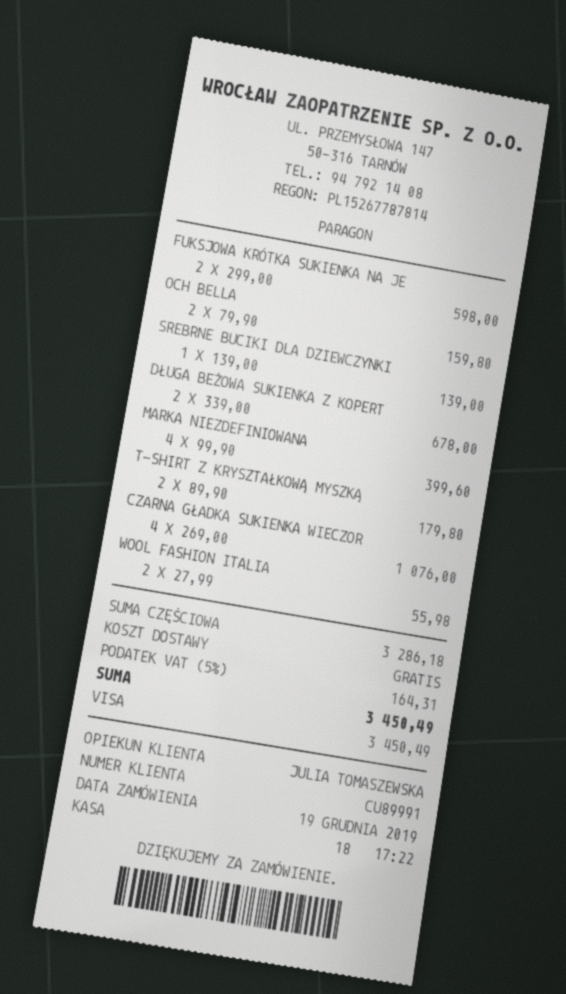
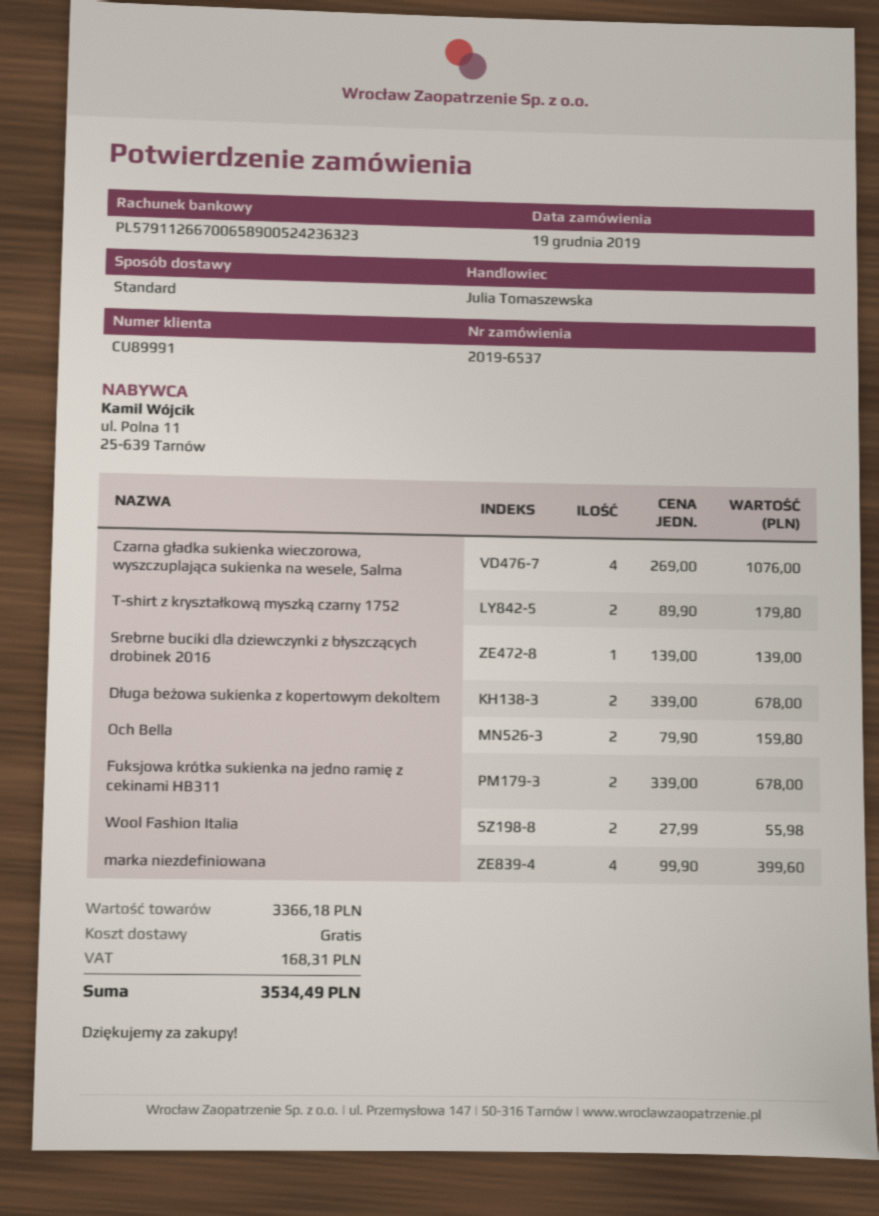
FUKSJOWA KRÓTKA SUKIENKA NA JE: 2 x 299.00 = 598.00 -> 2 x 339.00 = 678.00
subtotal: 3286.18 -> 3366.18
tax: 164.31 -> 168.31
total: 3450.49 -> 3534.49

